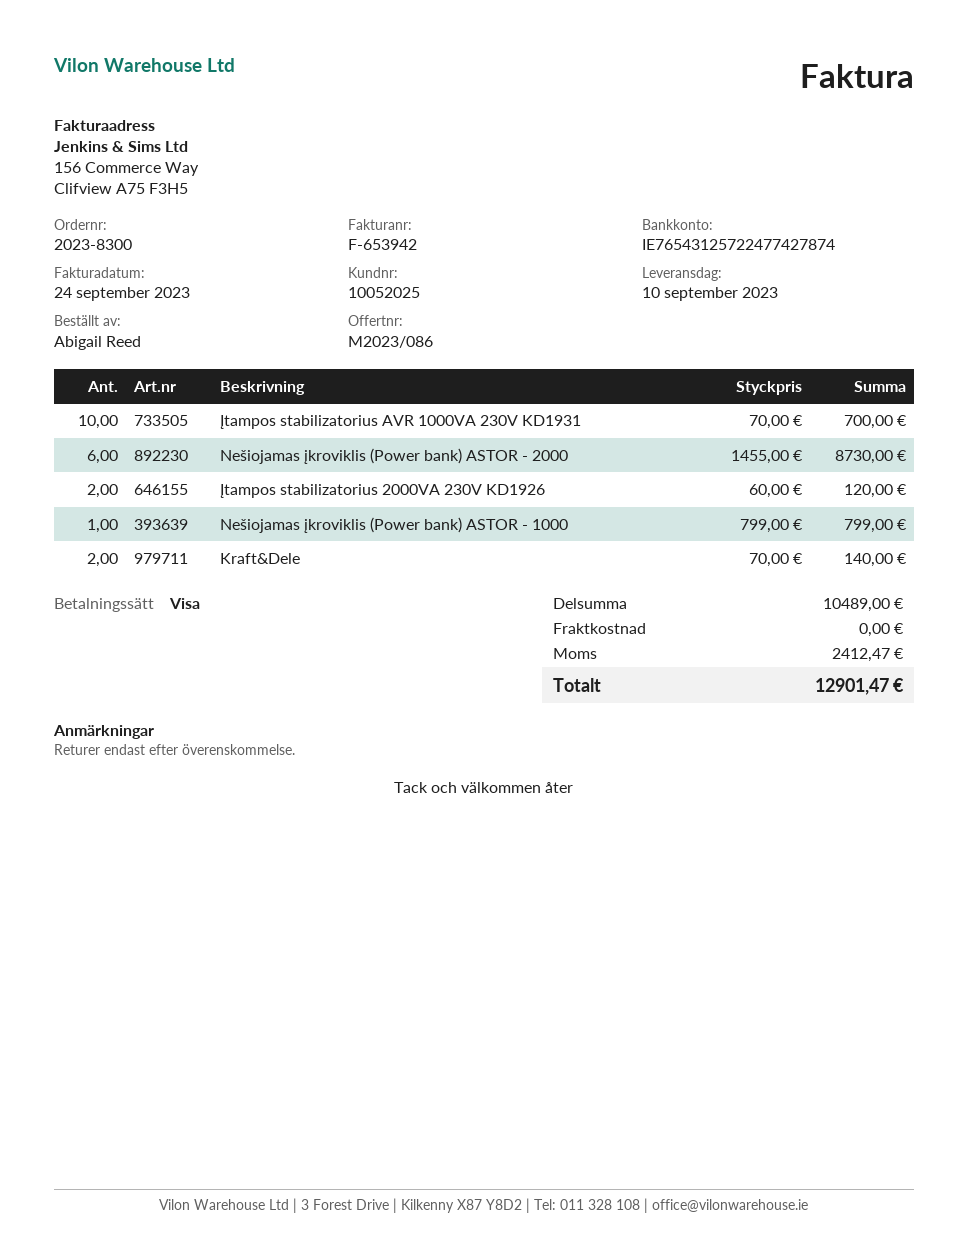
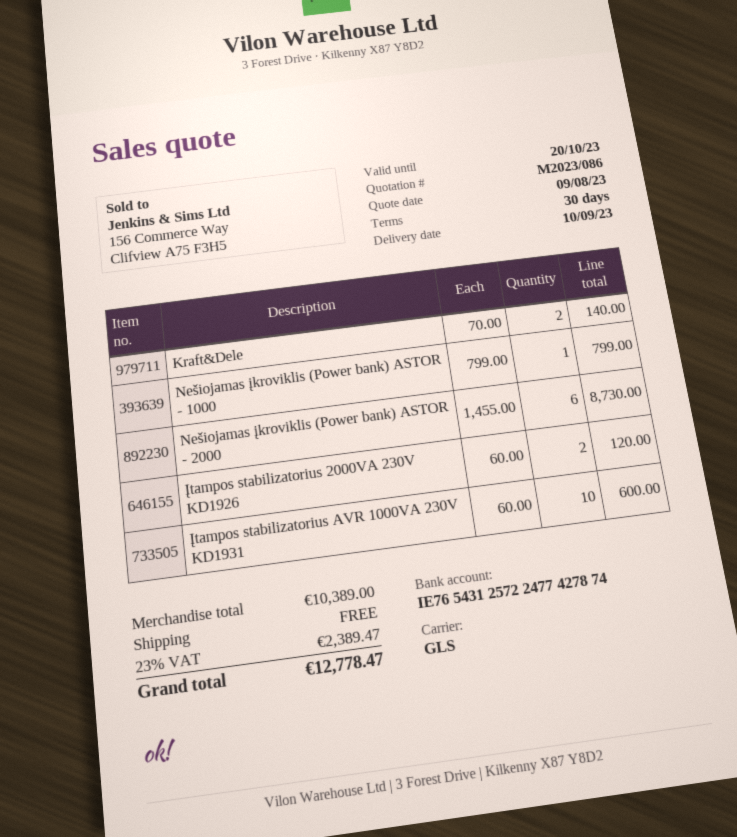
Įtampos stabilizatorius AVR 1000VA 230V KD1931: 10 x 70.00 = 700.00 -> 10 x 60.00 = 600.00
subtotal: 10489.00 -> 10389.00
tax: 2412.47 -> 2389.47
total: 12901.47 -> 12778.47

